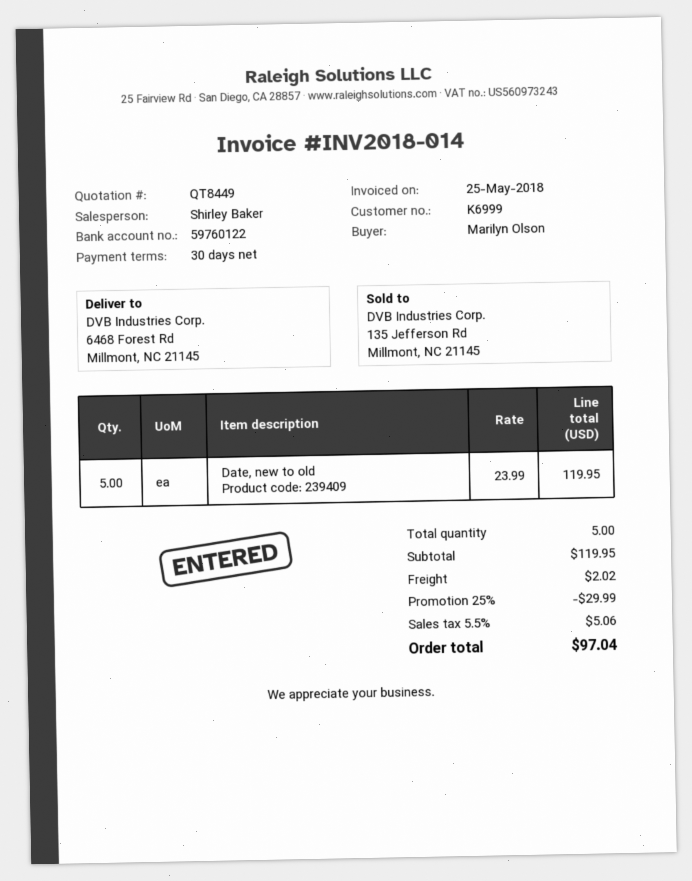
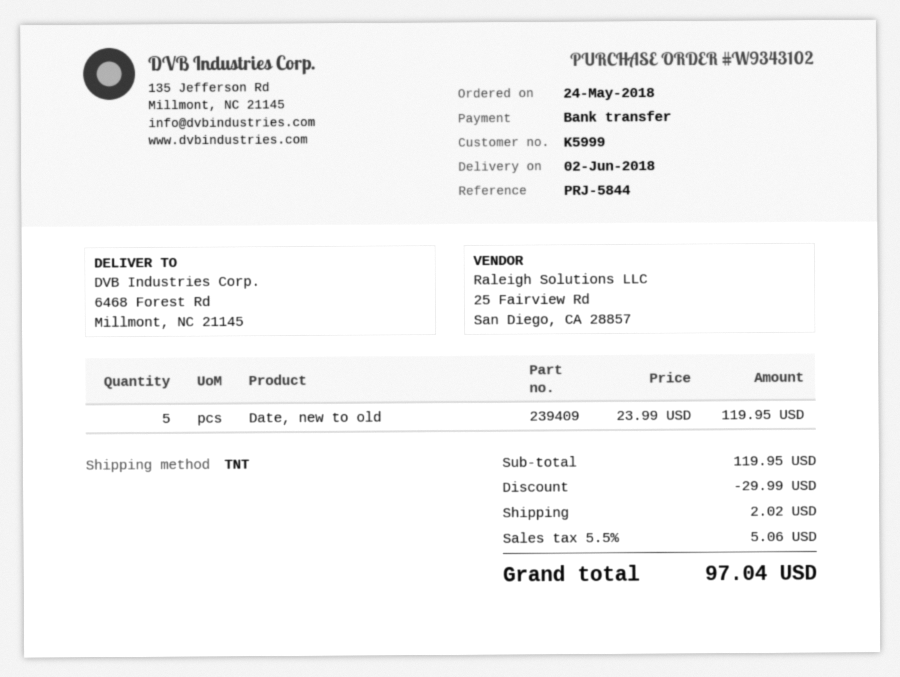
customer number: K6999 -> K5999

